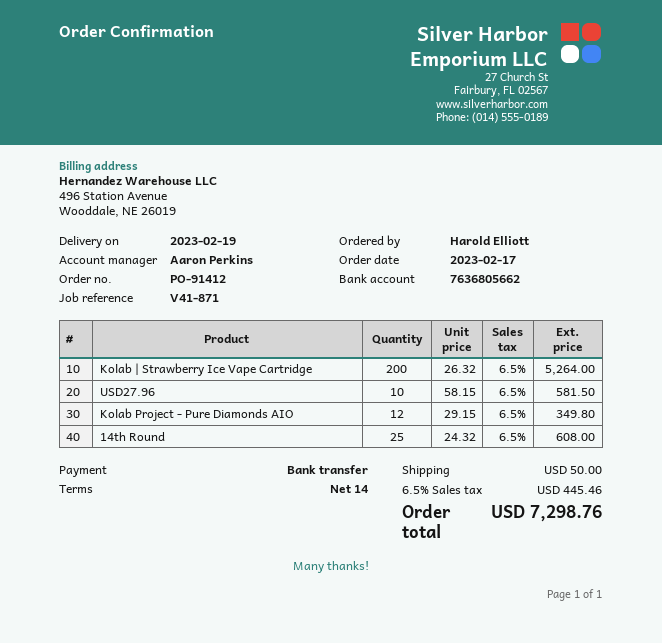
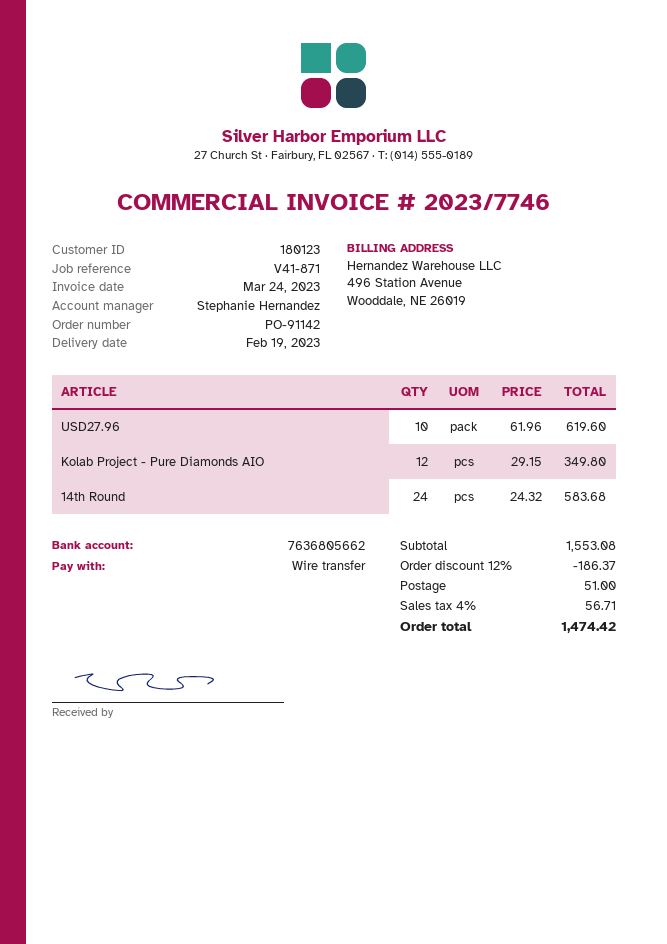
order number: PO-91412 -> PO-91142
sales rep: Aaron Perkins -> Stephanie Hernandez
Kolab | Strawberry Ice Vape Cartridge: 200 x 26.32 = 5264.00 -> none
USD27.96: 10 x 58.15 = 581.50 -> 10 x 61.96 = 619.60
14th Round: 25 x 24.32 = 608.00 -> 24 x 24.32 = 583.68
discount: none -> 12% = 186.37
shipping: 50.00 -> 51.00
tax: 6.5% = 445.46 -> 4% = 56.71
total: 7298.76 -> 1474.42

